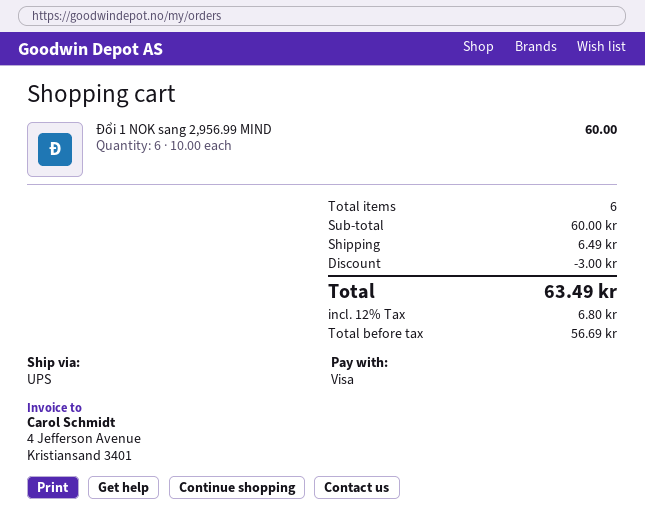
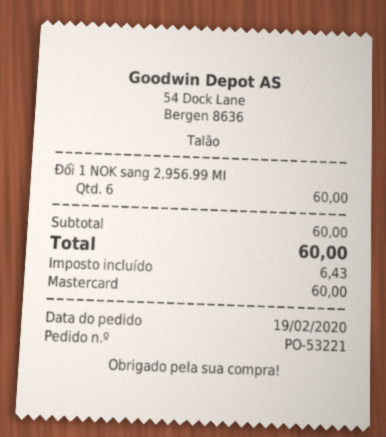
payment method: Visa -> Mastercard
discount: 3.00 -> none
shipping: 6.49 -> none
tax: 6.80 -> 6.43
total: 63.49 -> 60.00

